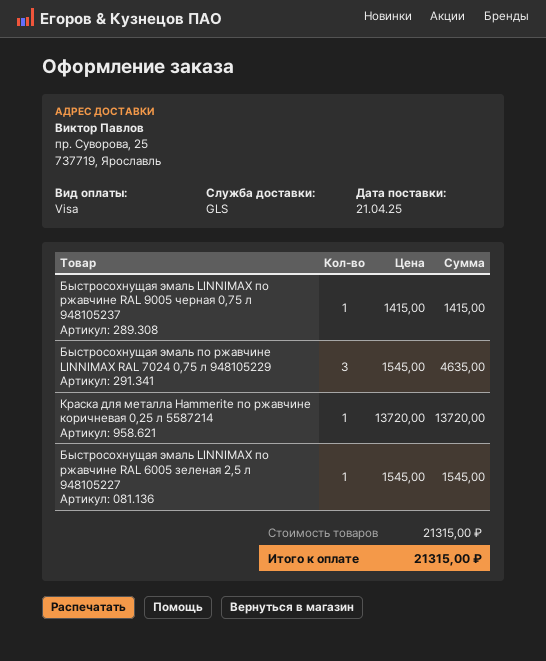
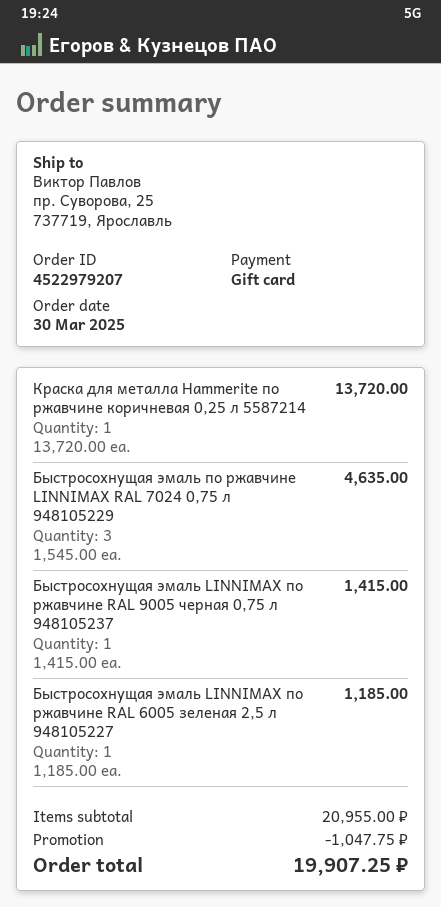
payment method: Visa -> gift card
Быстросохнущая эмаль LINNIMAX по ржавчине RAL 6005 зеленая 2,5 л 948105227: 1 x 1545.00 = 1545.00 -> 1 x 1185.00 = 1185.00
subtotal: 21315.00 -> 20955.00
discount: none -> 1047.75
total: 21315.00 -> 19907.25

